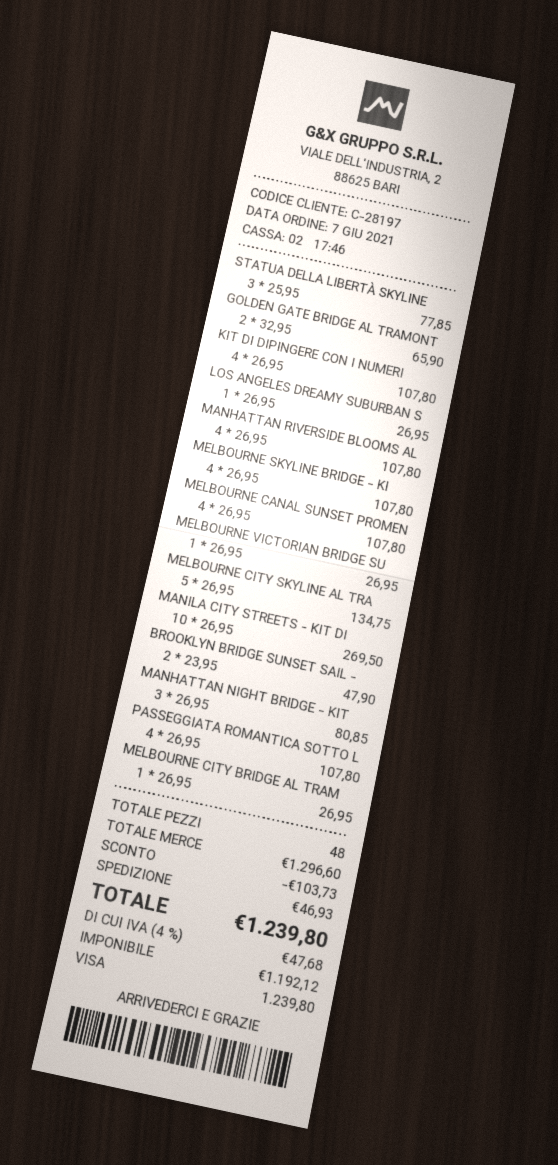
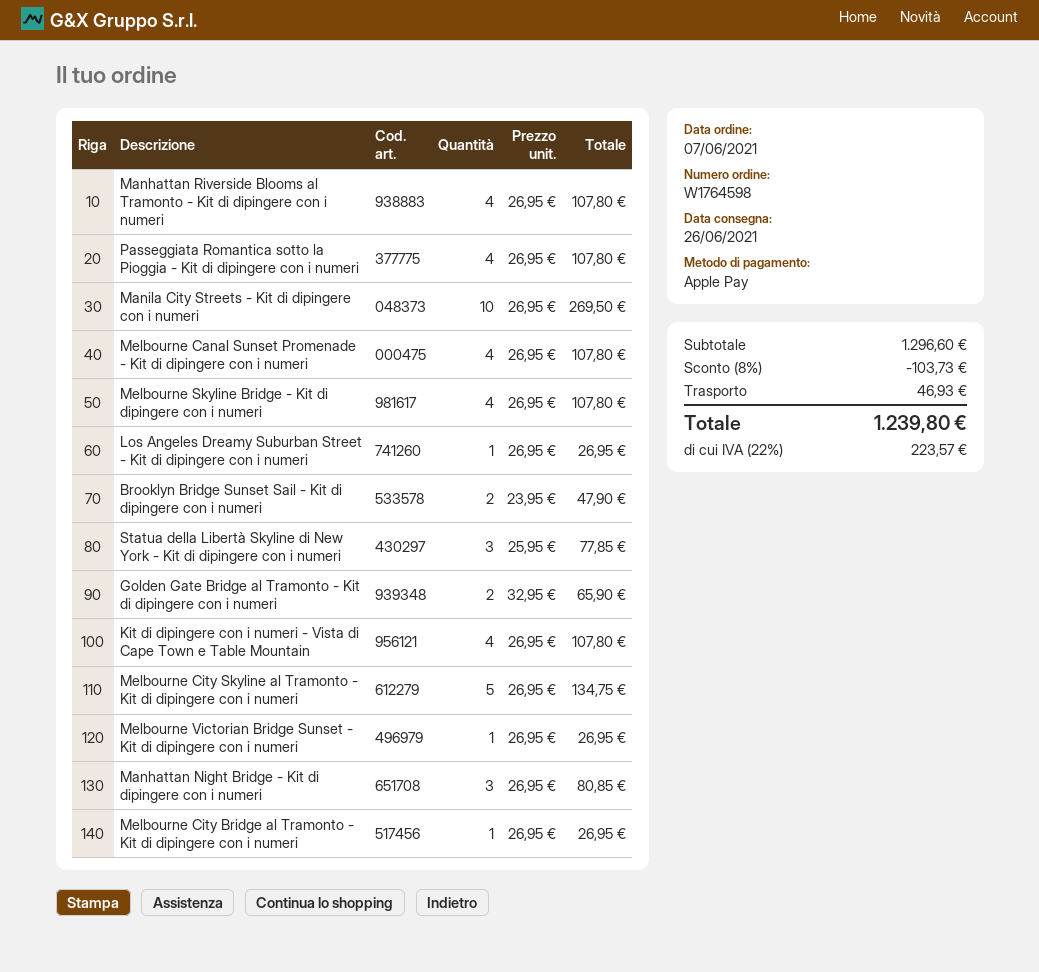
payment method: Visa -> Apple Pay
tax: 4% = 47.68 -> 22% = 223.57

